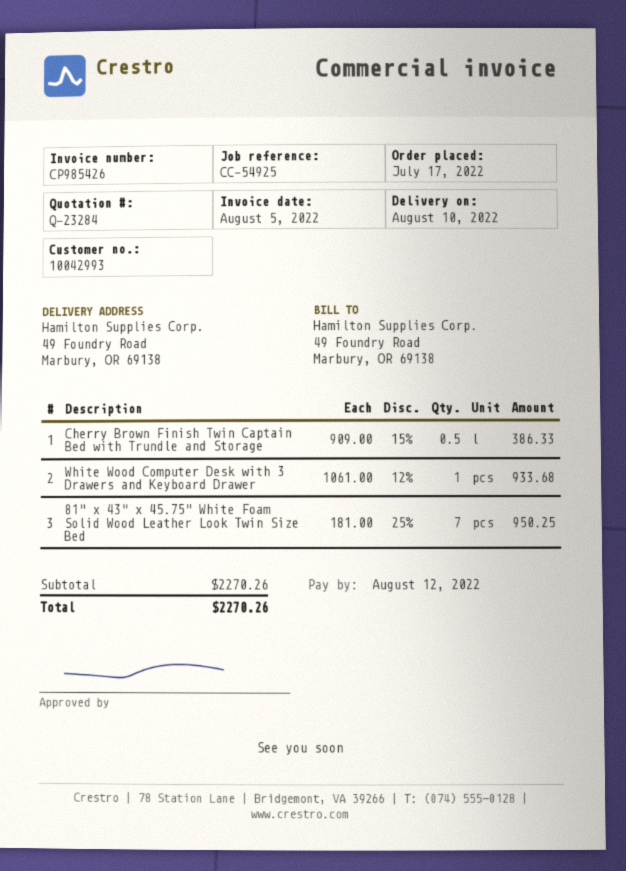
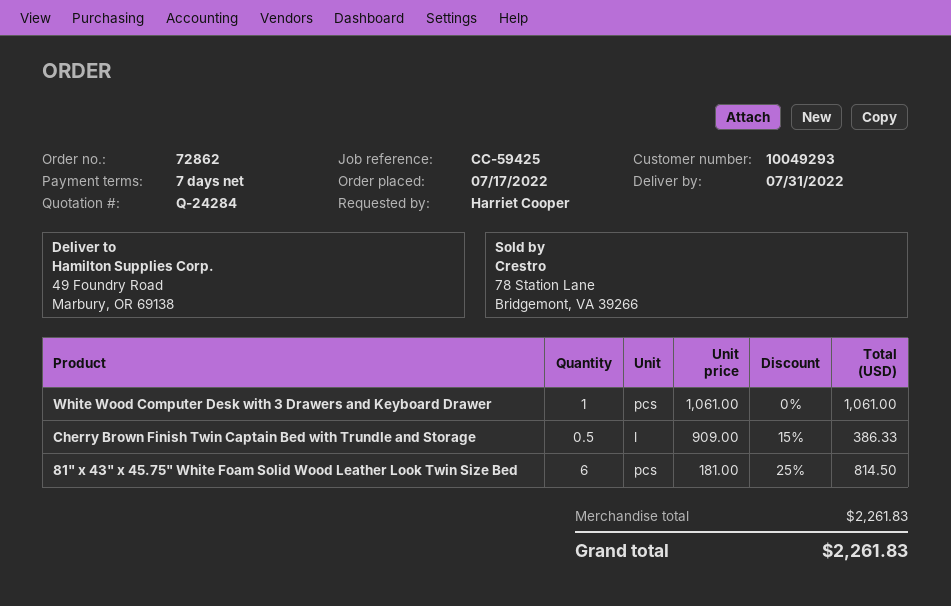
quote number: Q-23284 -> Q-24284
delivery date: 2022-08-10 -> 2022-07-31
customer number: 10042993 -> 10049293
reference: CC-54925 -> CC-59425
White Wood Computer Desk with 3 Drawers and Keyboard Drawer: 1 x 1061.00 - 12% = 933.68 -> 1 x 1061.00 = 1061.00
81" x 43" x 45.75" White Foam Solid Wood Leather Look Twin Size Bed: 7 x 181.00 - 25% = 950.25 -> 6 x 181.00 - 25% = 814.50
subtotal: 2270.26 -> 2261.83
total: 2270.26 -> 2261.83

